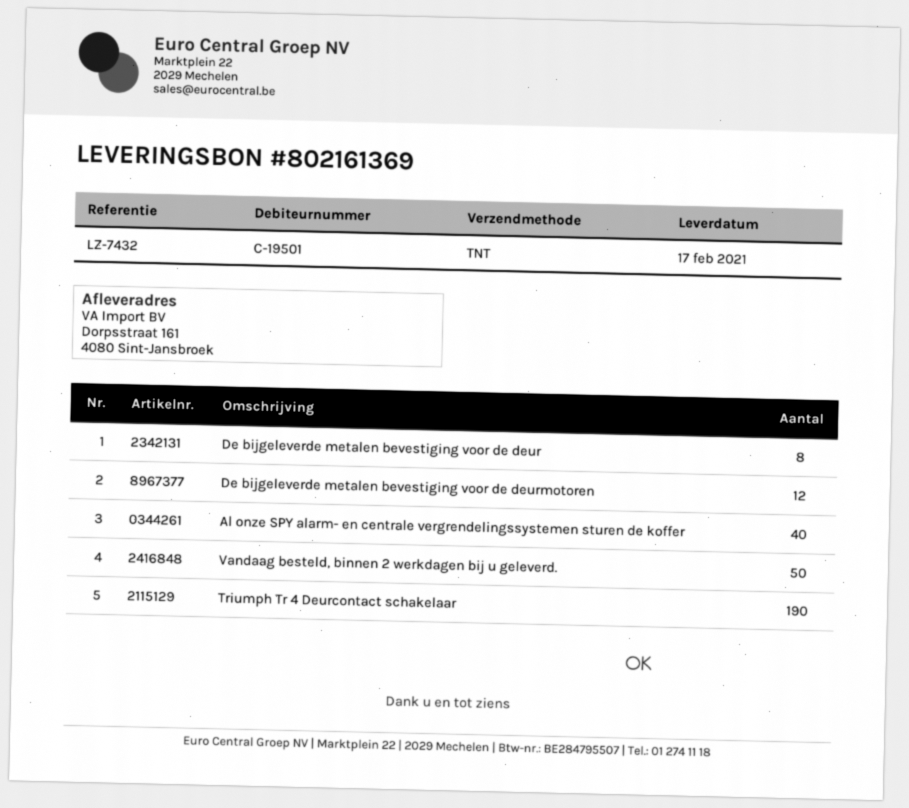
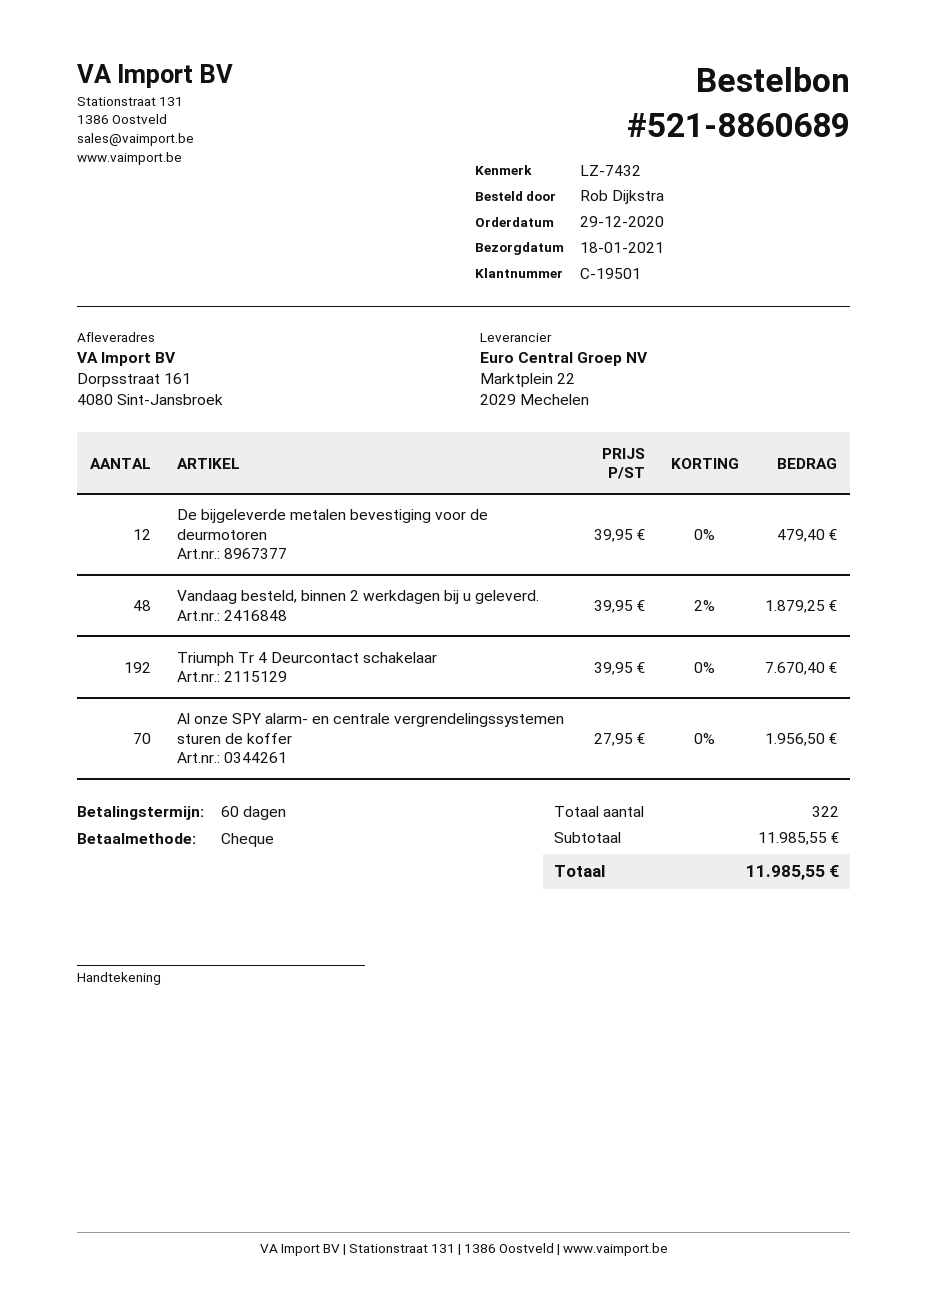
delivery date: 2021-02-17 -> 2021-01-18
De bijgeleverde metalen bevestiging voor de deur: 8 -> none
Al onze SPY alarm- en centrale vergrendelingssystemen sturen de koffer: 40 -> 70
Vandaag besteld, binnen 2 werkdagen bij u geleverd.: 50 -> 48
Triumph Tr 4 Deurcontact schakelaar: 190 -> 192

